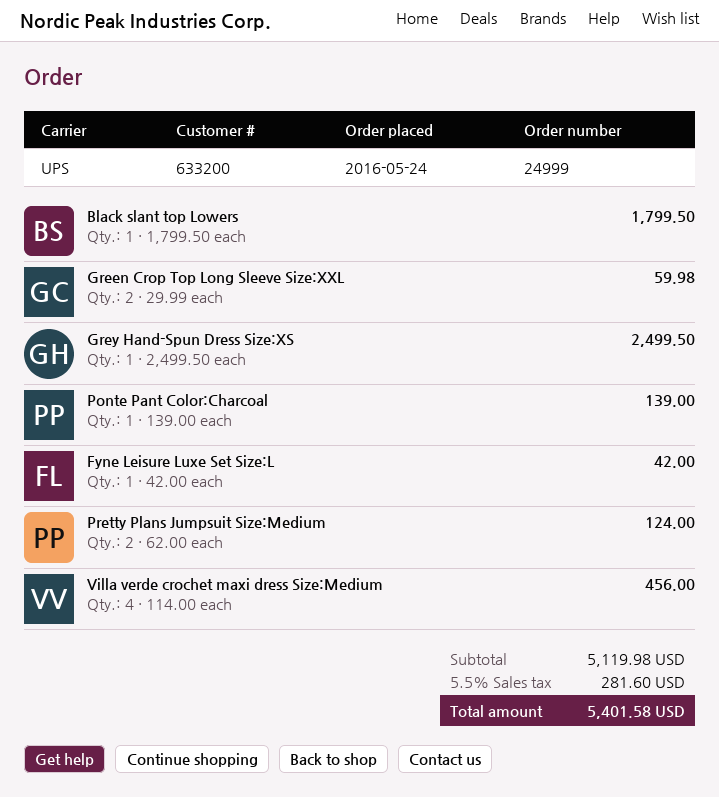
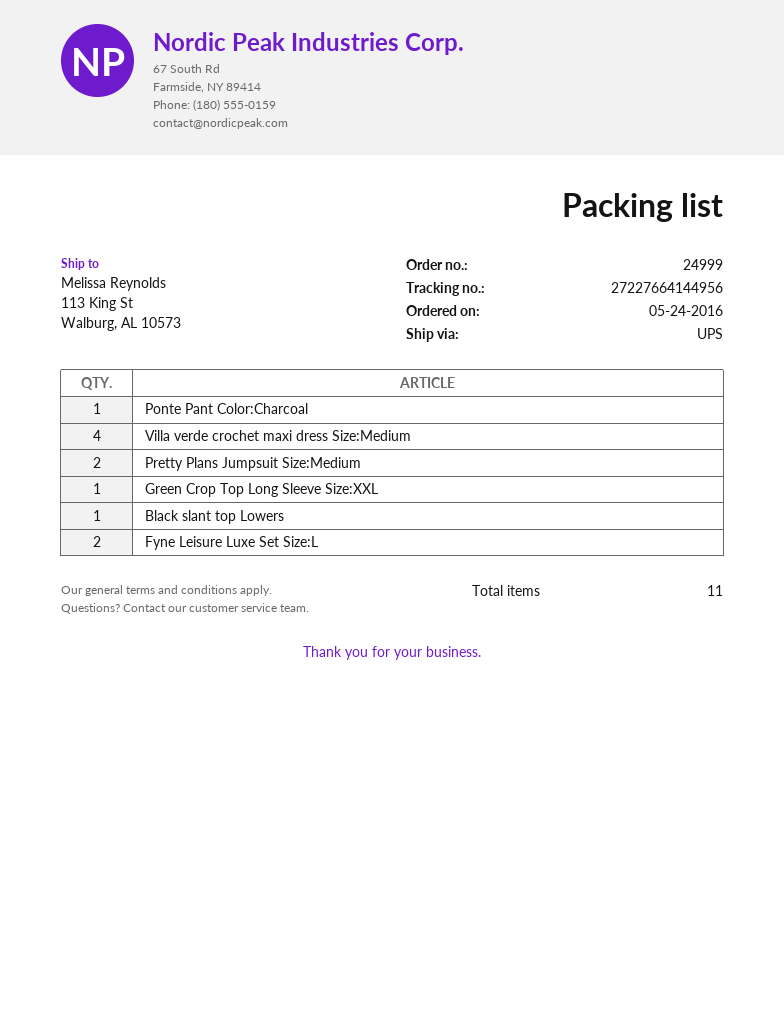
Green Crop Top Long Sleeve Size:XXL: 2 -> 1
Grey Hand-Spun Dress Size:XS: 1 -> none
Fyne Leisure Luxe Set Size:L: 1 -> 2

